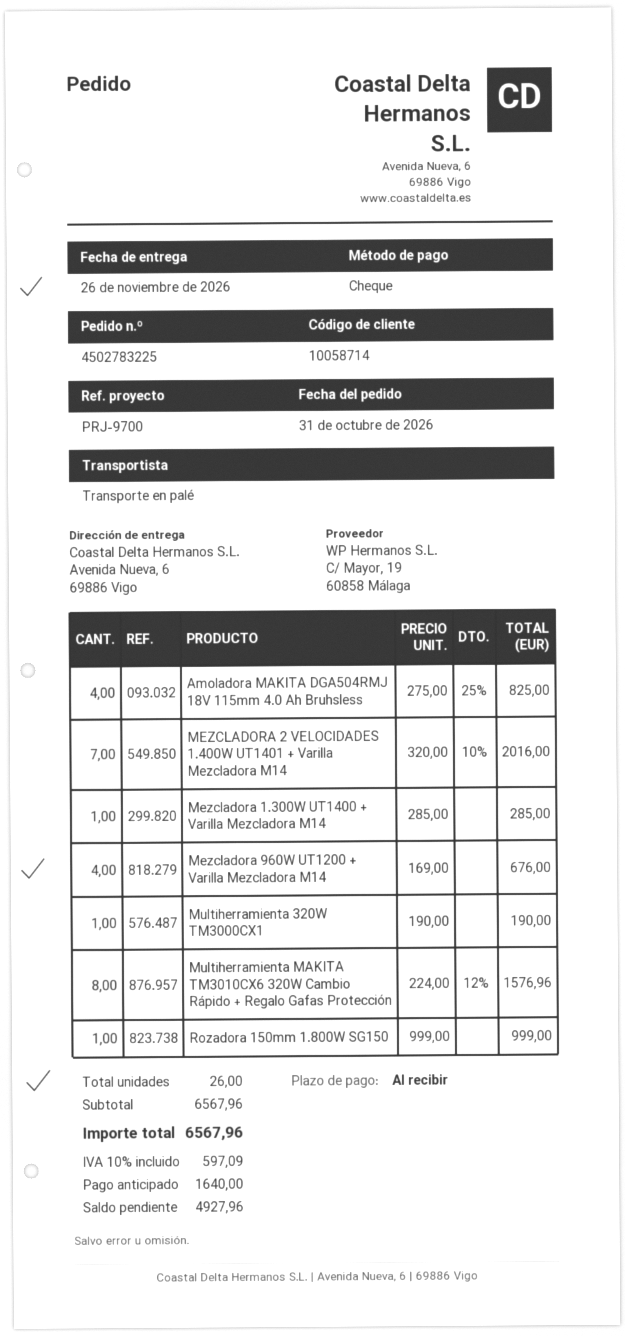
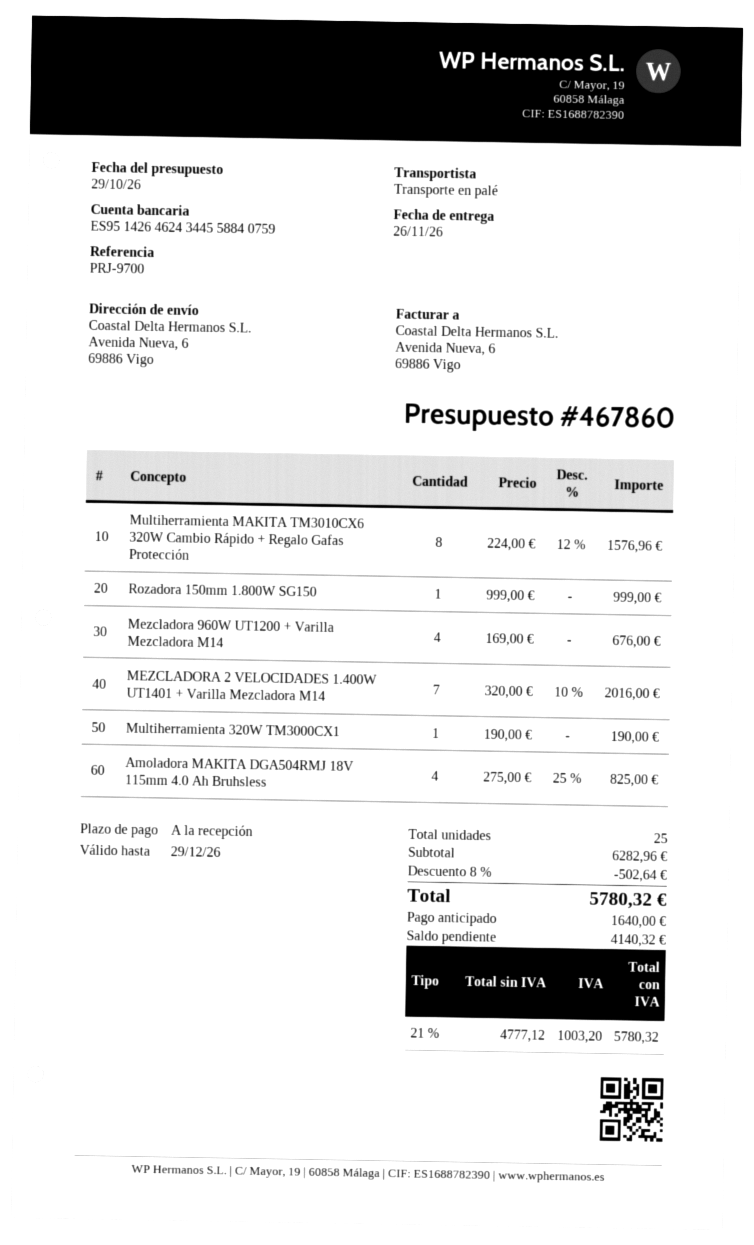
Mezcladora 1.300W UT1400 + Varilla Mezcladora M14: 1 x 285.00 = 285.00 -> none
total quantity: 26 -> 25
subtotal: 6567.96 -> 6282.96
discount: none -> 8% = 502.64
tax: 10% = 597.09 -> 21% = 1003.20
total: 6567.96 -> 5780.32
balance: 4927.96 -> 4140.32

